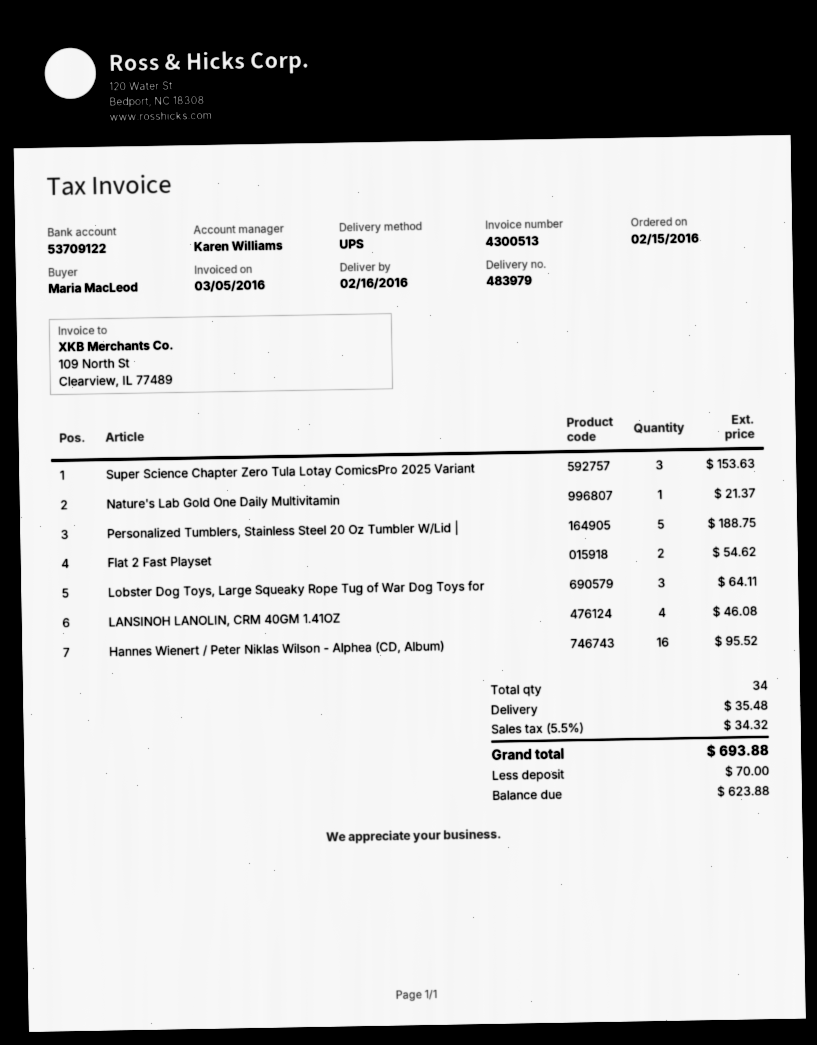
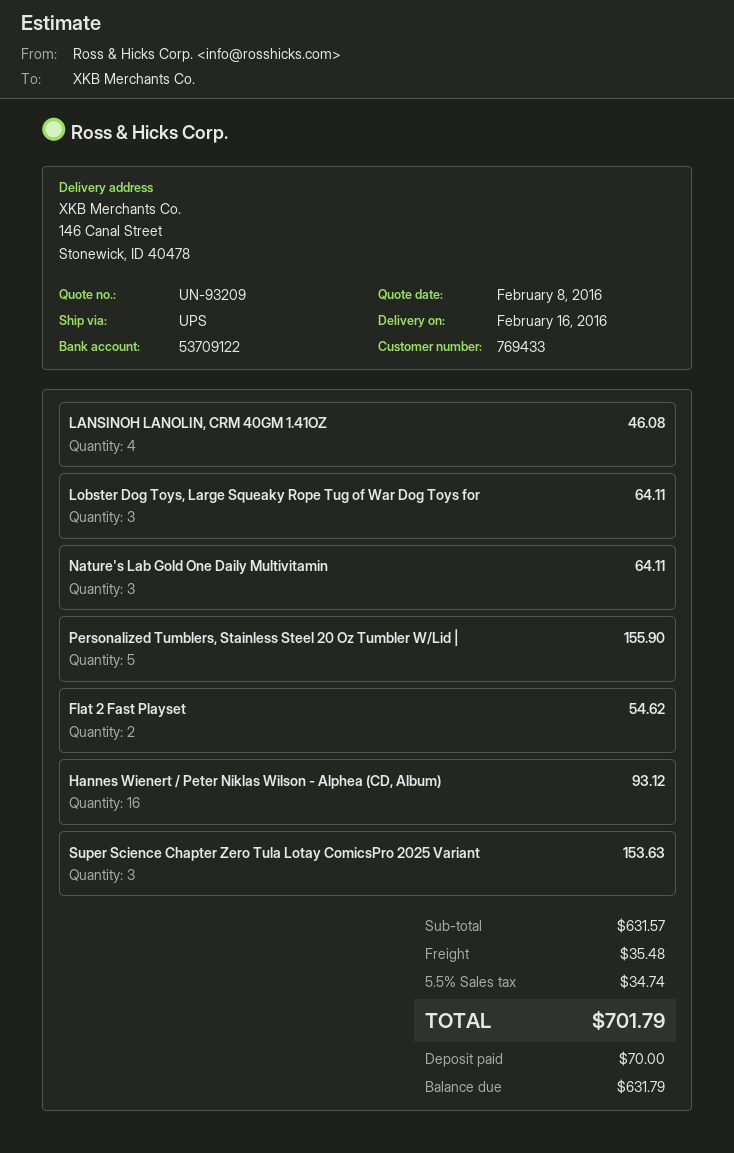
Nature's Lab Gold One Daily Multivitamin: 1 for 21.37 -> 3 for 64.11
Personalized Tumblers, Stainless Steel 20 Oz Tumbler W/Lid |: 5 for 188.75 -> 5 for 155.90
Hannes Wienert / Peter Niklas Wilson - Alphea (CD, Album): 16 for 95.52 -> 16 for 93.12
tax: 5.5% = 34.32 -> 5.5% = 34.74
total: 693.88 -> 701.79
balance: 623.88 -> 631.79

